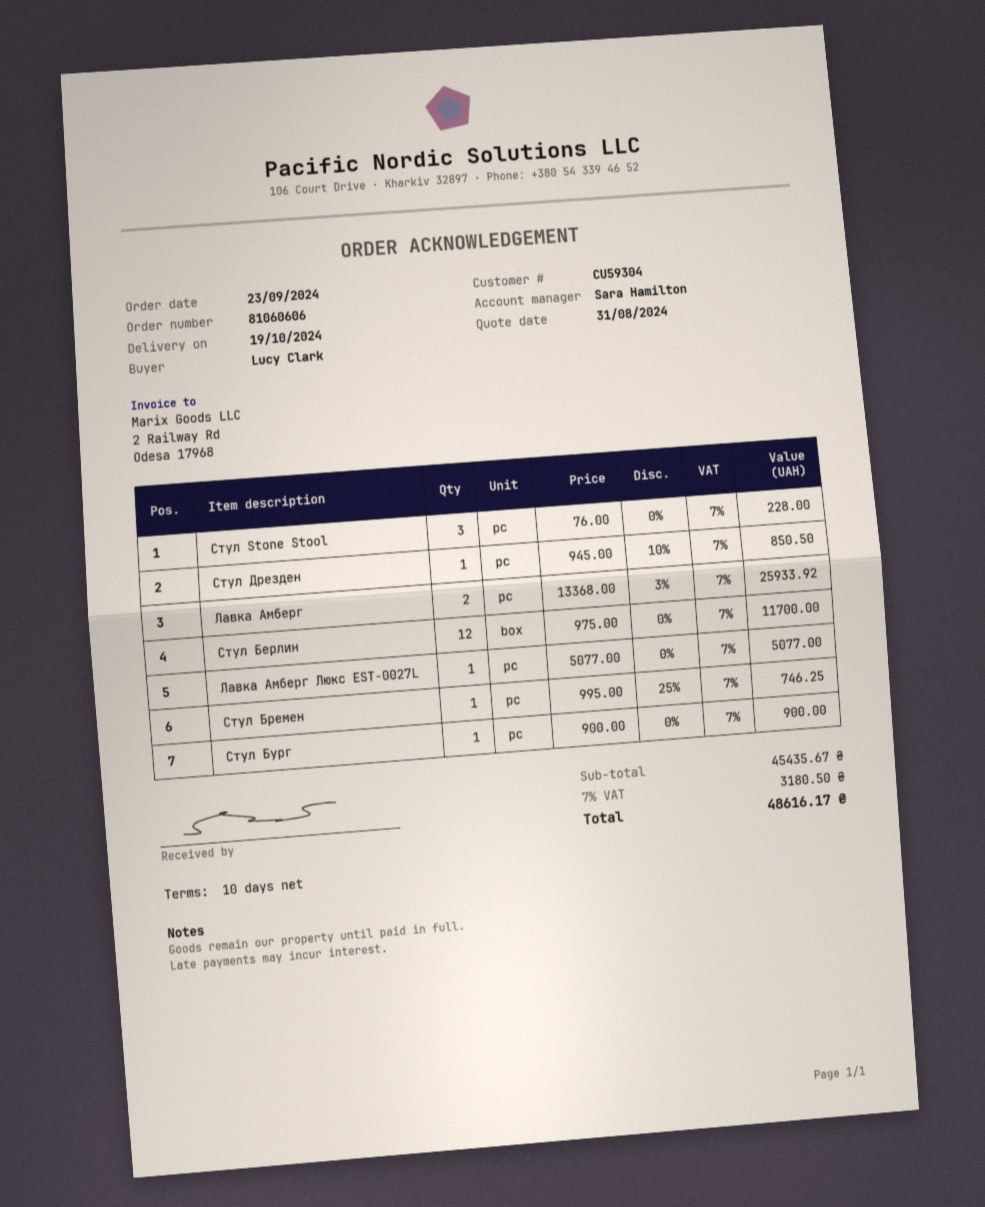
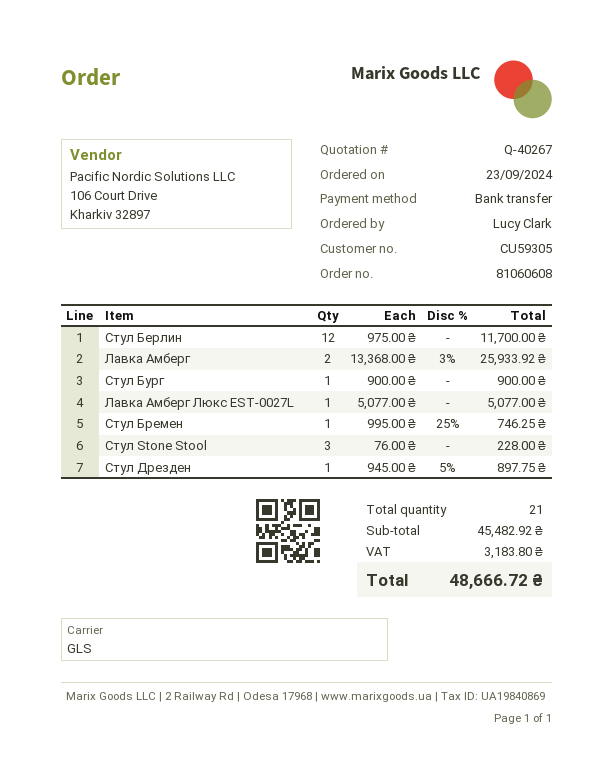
order number: 81060606 -> 81060608
customer number: CU59304 -> CU59305
Стул Дрезден: 1 x 945.00 - 10% = 850.50 -> 1 x 945.00 - 5% = 897.75
subtotal: 45435.67 -> 45482.92
tax: 3180.50 -> 3183.80
total: 48616.17 -> 48666.72

